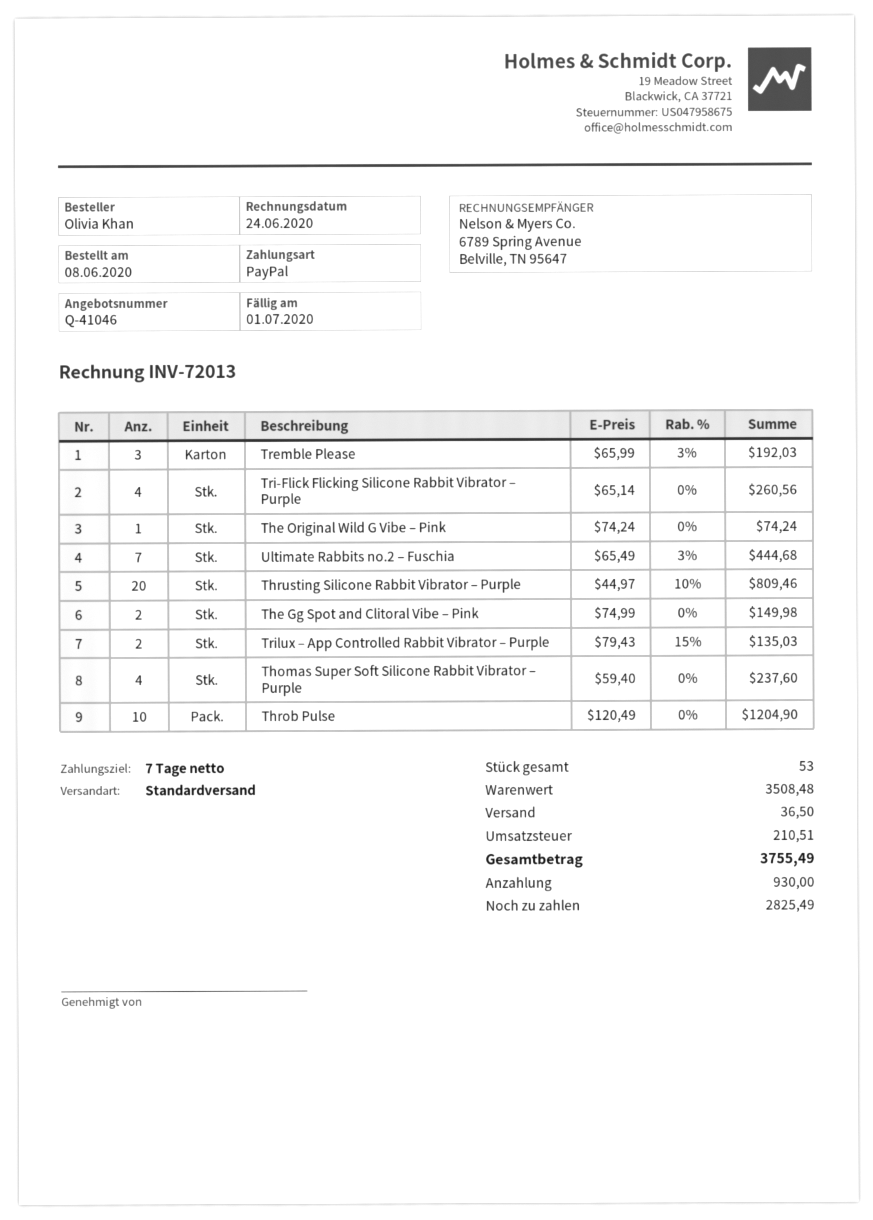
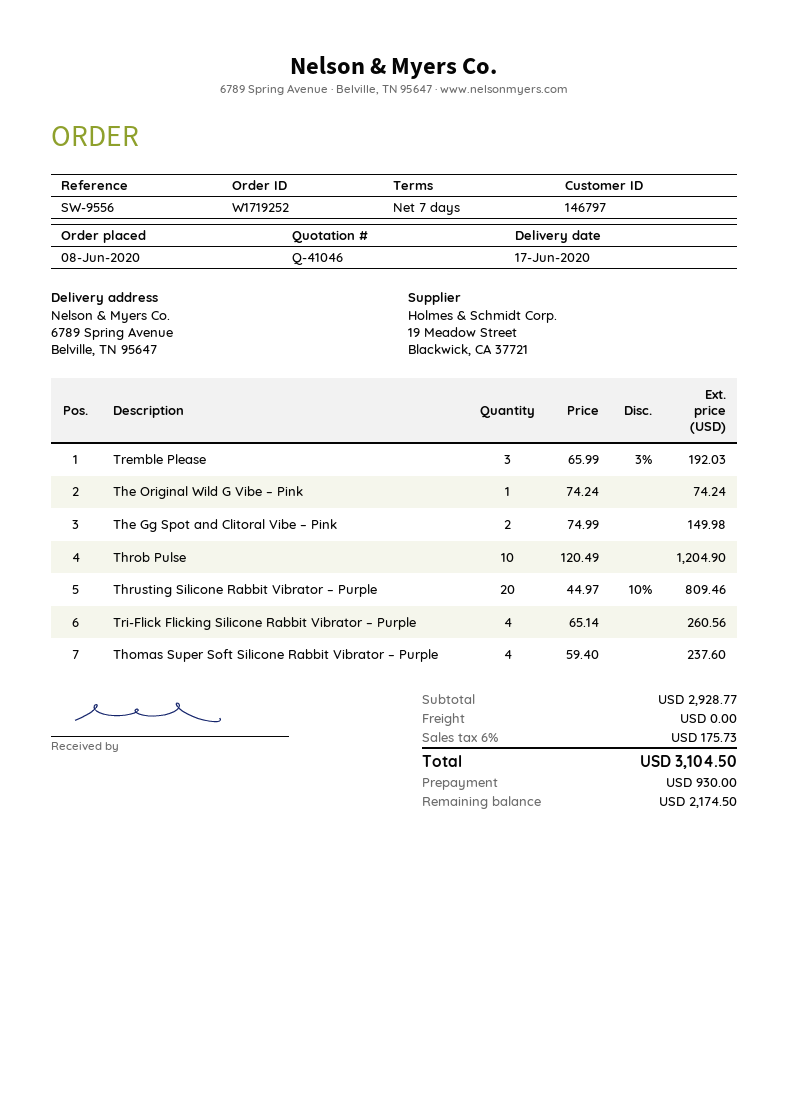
Ultimate Rabbits no.2 – Fuschia: 7 x 65.49 - 3% = 444.68 -> none
Trilux – App Controlled Rabbit Vibrator – Purple: 2 x 79.43 - 15% = 135.03 -> none
subtotal: 3508.48 -> 2928.77
shipping: 36.50 -> 0.00
tax: 210.51 -> 175.73
total: 3755.49 -> 3104.50
balance: 2825.49 -> 2174.50

